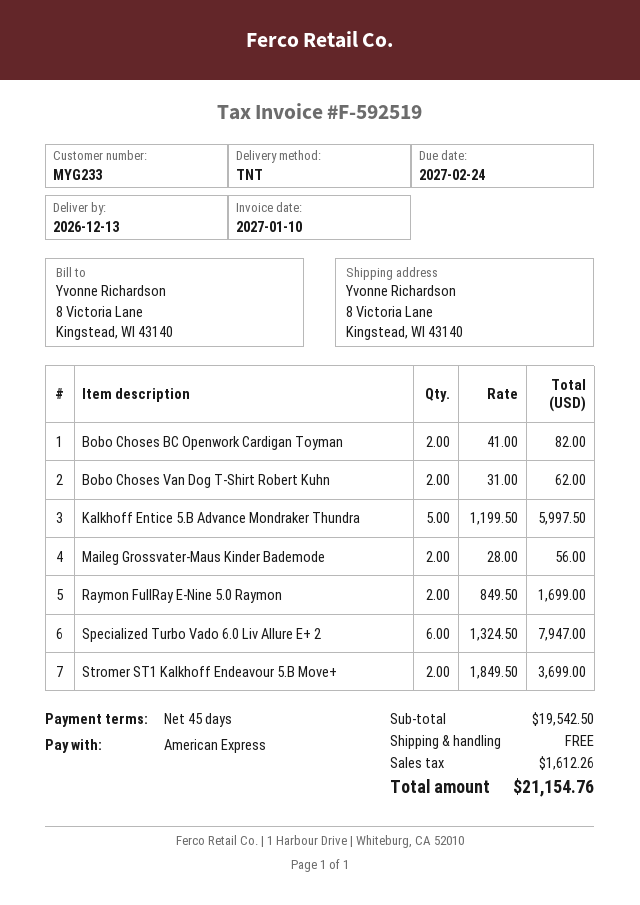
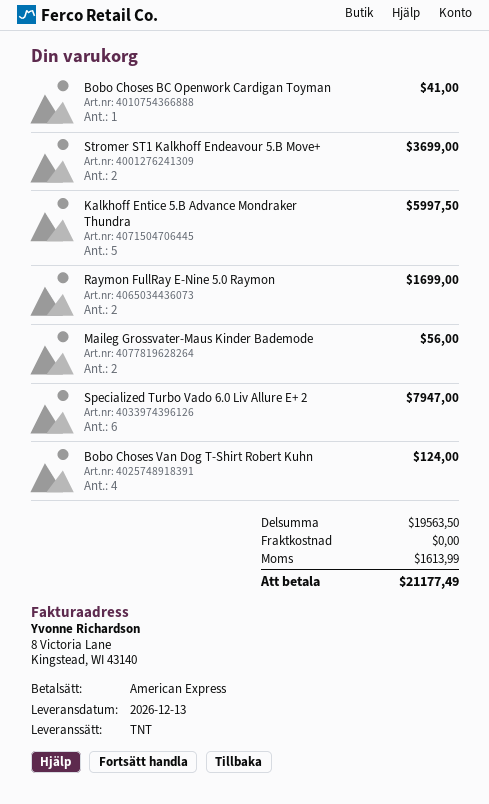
Bobo Choses BC Openwork Cardigan Toyman: 2 for 82.00 -> 1 for 41.00
Bobo Choses Van Dog T-Shirt Robert Kuhn: 2 for 62.00 -> 4 for 124.00
subtotal: 19542.50 -> 19563.50
tax: 1612.26 -> 1613.99
total: 21154.76 -> 21177.49

